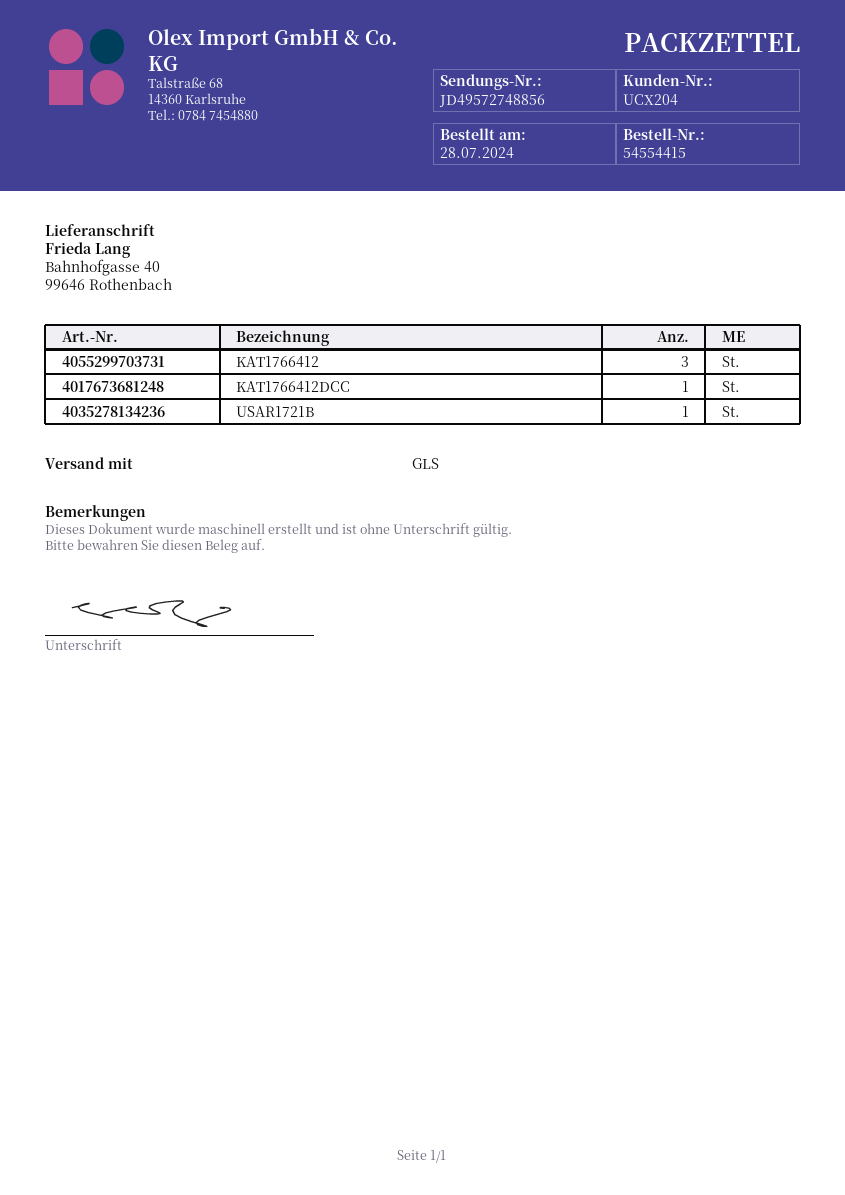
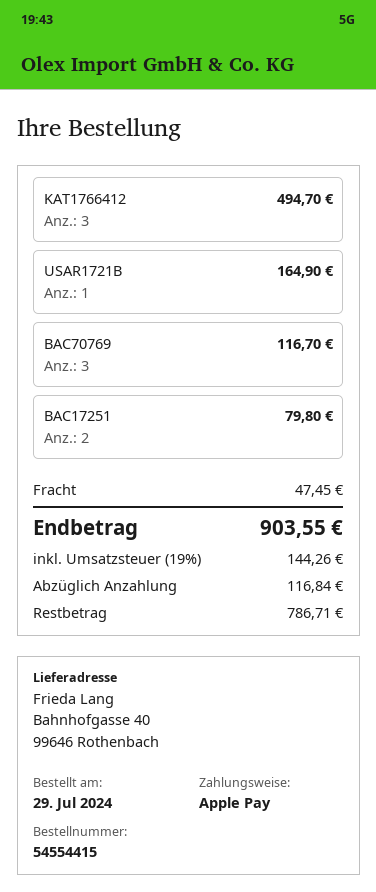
order date: 2024-07-28 -> 2024-07-29
KAT1766412DCC: 1 -> none
BAC70769: none -> 3
BAC17251: none -> 2

